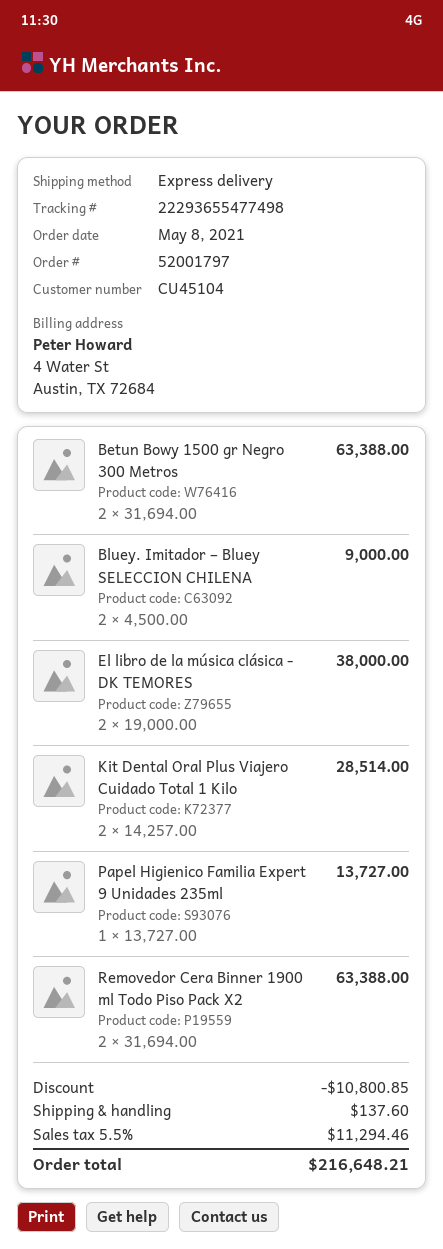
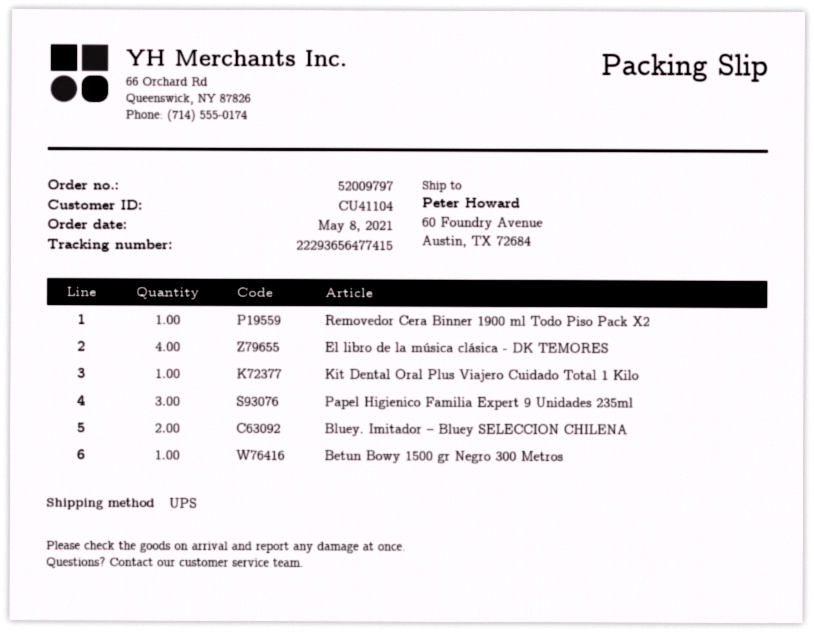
order number: 52001797 -> 52009797
customer number: CU45104 -> CU41104
shipping method: express -> UPS
tracking number: 22293655477498 -> 22293656477415
Betun Bowy 1500 gr Negro 300 Metros: 2 -> 1
El libro de la música clásica - DK TEMORES: 2 -> 4
Kit Dental Oral Plus Viajero Cuidado Total 1 Kilo: 2 -> 1
Papel Higienico Familia Expert 9 Unidades 235ml: 1 -> 3
Removedor Cera Binner 1900 ml Todo Piso Pack X2: 2 -> 1

